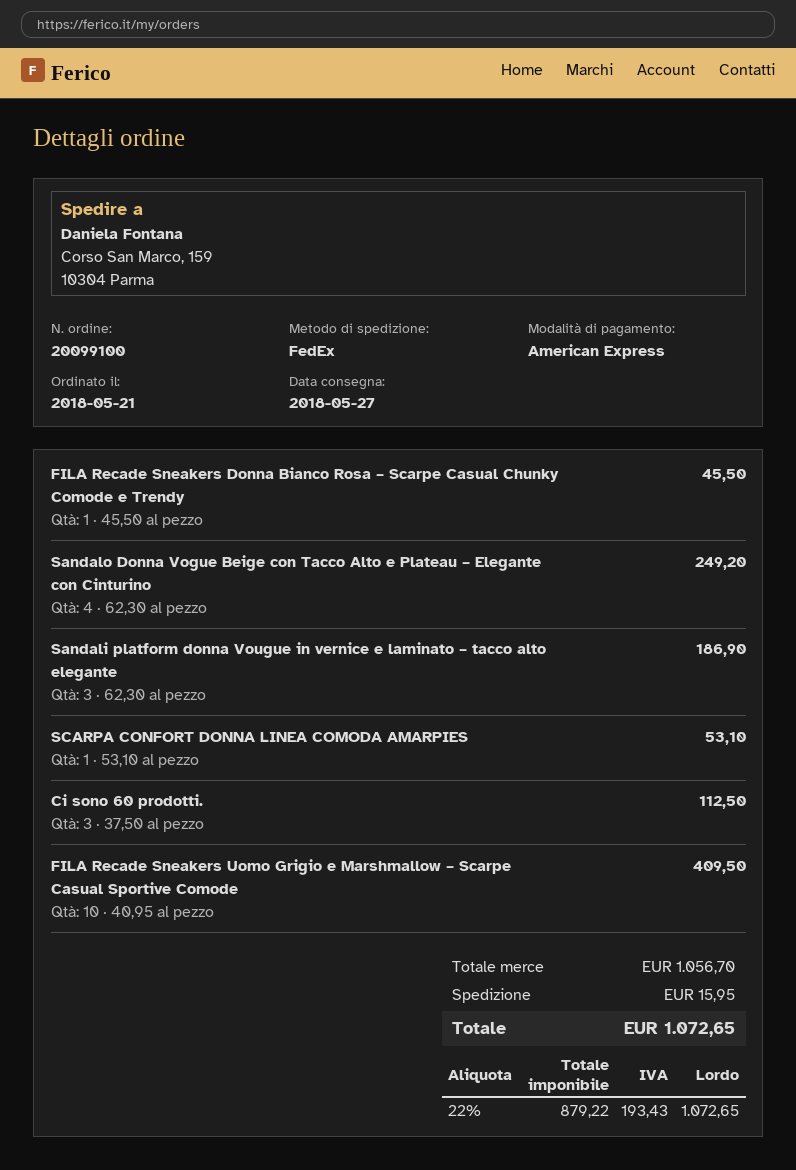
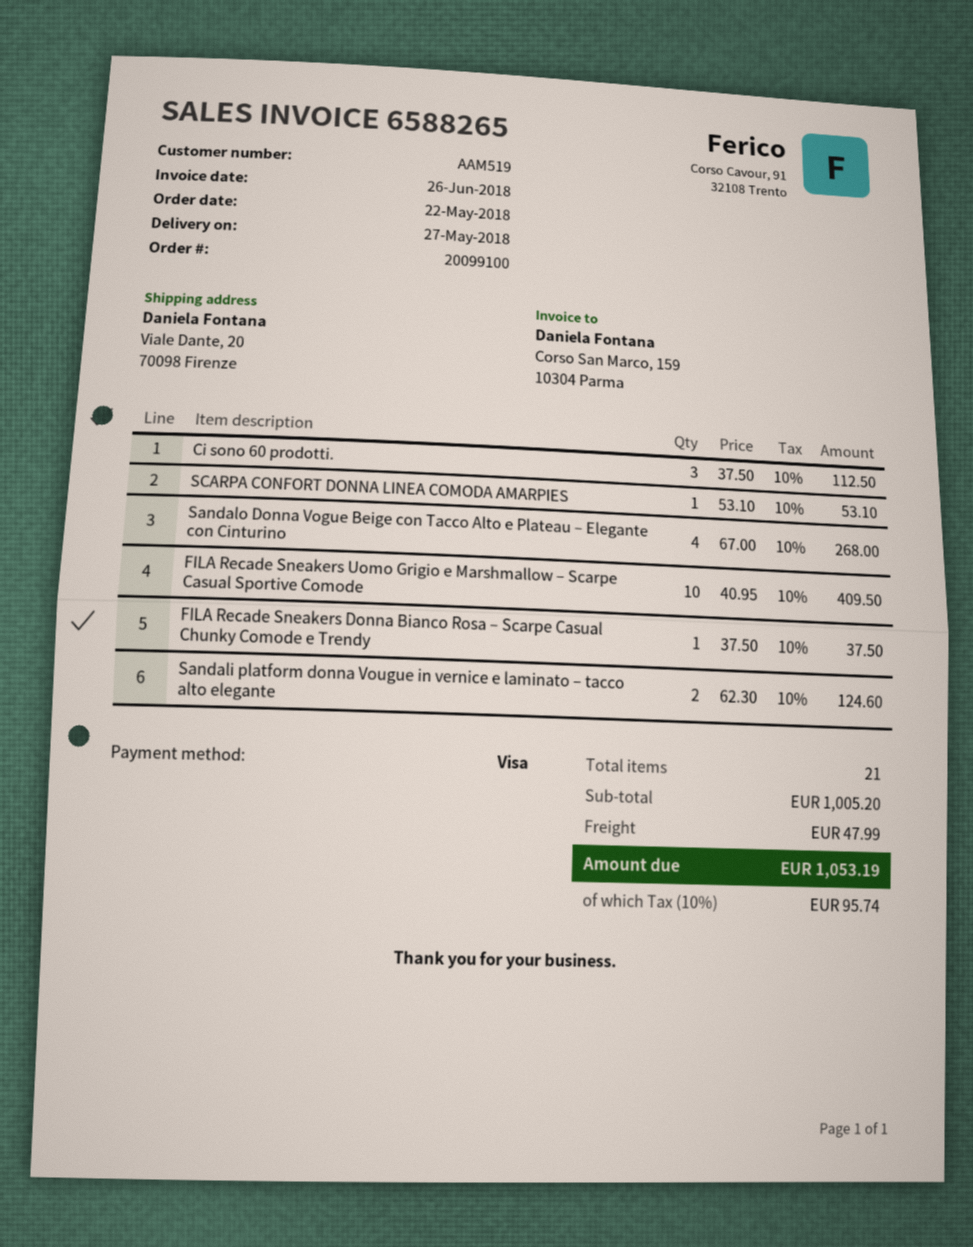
order date: 2018-05-21 -> 2018-05-22
payment method: American Express -> Visa
ship to: Corso San Marco, 159, 10304 Parma -> Viale Dante, 20, 70098 Firenze
FILA Recade Sneakers Donna Bianco Rosa – Scarpe Casual Chunky Comode e Trendy: 1 x 45.50 = 45.50 -> 1 x 37.50 = 37.50
Sandalo Donna Vogue Beige con Tacco Alto e Plateau – Elegante con Cinturino: 4 x 62.30 = 249.20 -> 4 x 67.00 = 268.00
Sandali platform donna Vougue in vernice e laminato – tacco alto elegante: 3 x 62.30 = 186.90 -> 2 x 62.30 = 124.60
subtotal: 1056.70 -> 1005.20
shipping: 15.95 -> 47.99
tax: 22% = 193.43 -> 10% = 95.74
total: 1072.65 -> 1053.19

